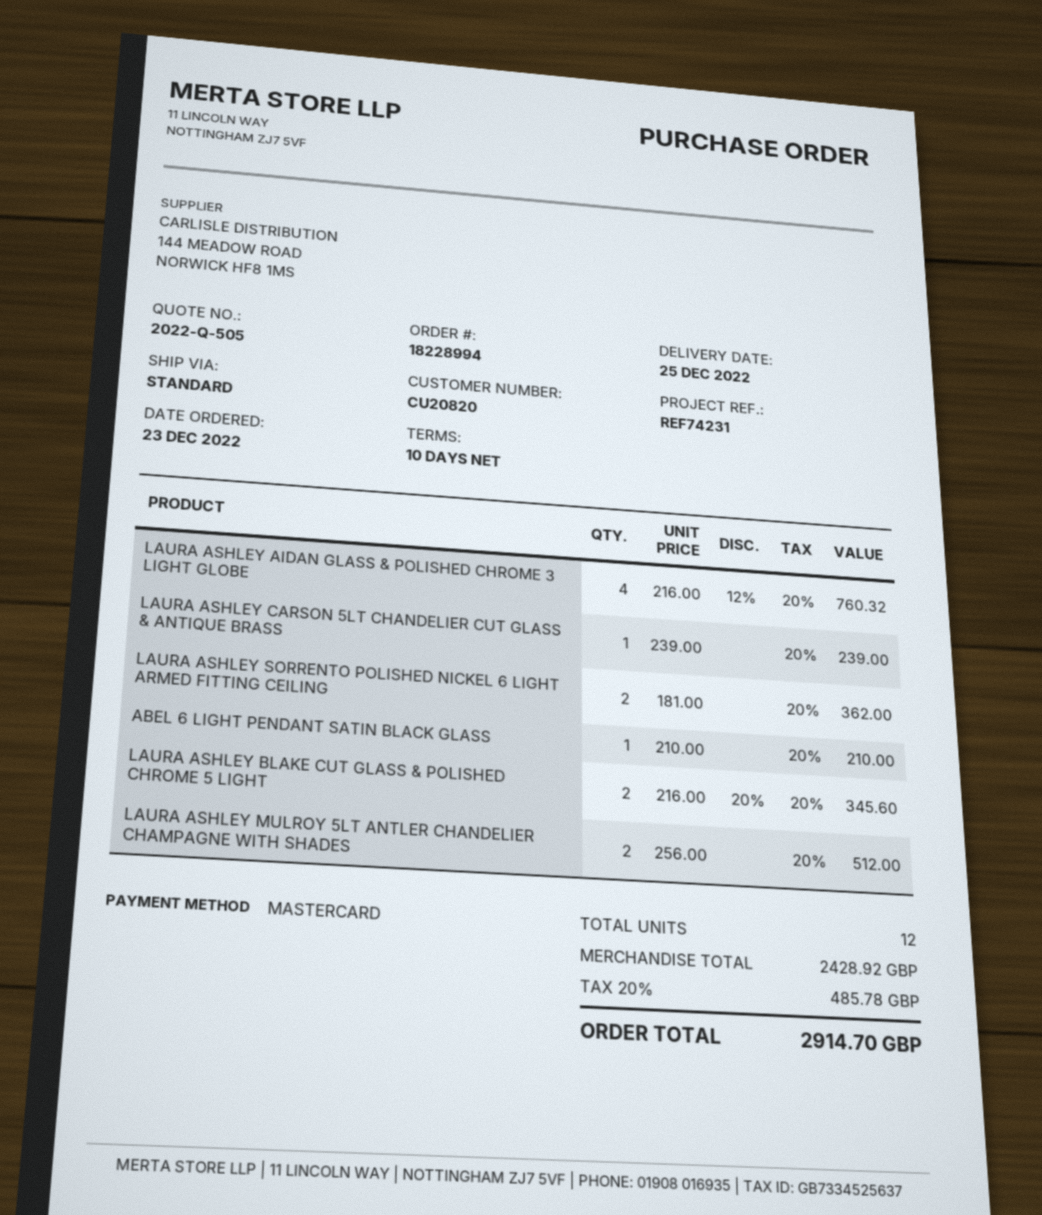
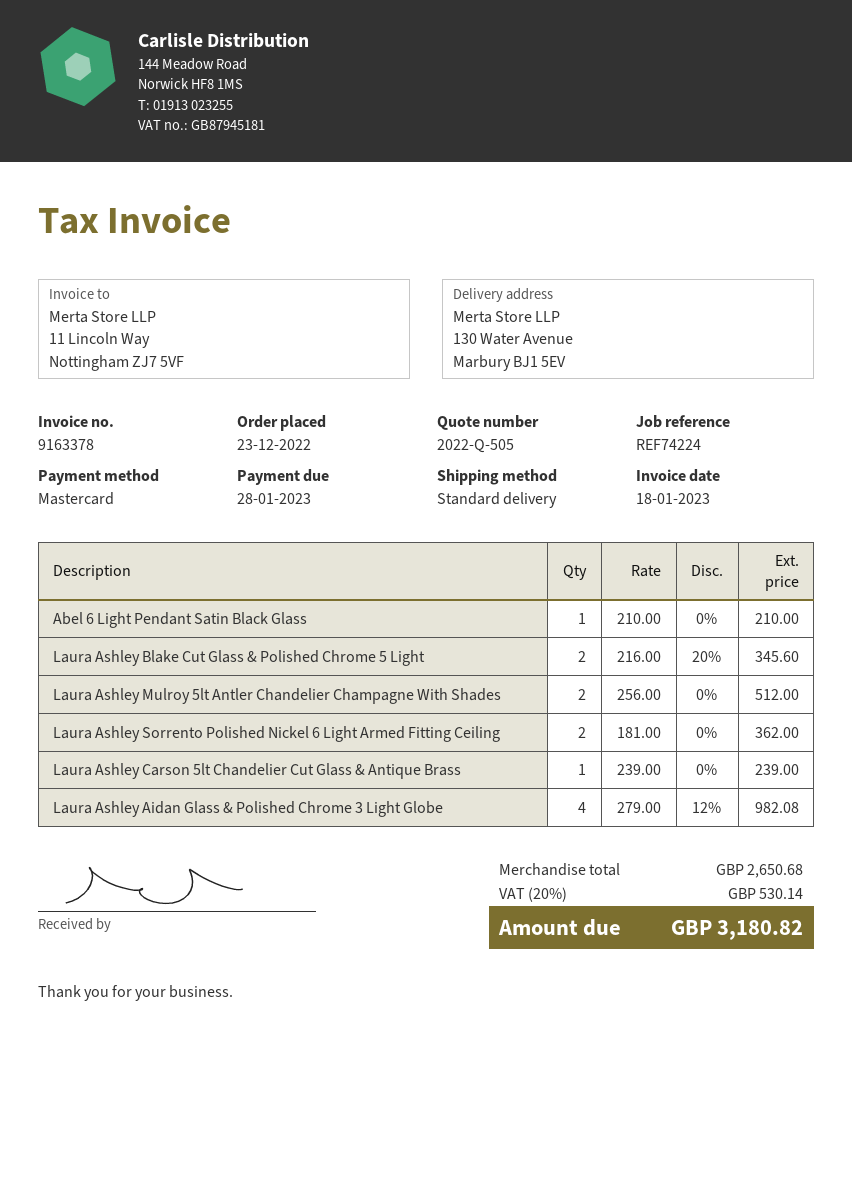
reference: REF74231 -> REF74224
LAURA ASHLEY AIDAN GLASS & POLISHED CHROME 3 LIGHT GLOBE: 4 x 216.00 - 12% = 760.32 -> 4 x 279.00 - 12% = 982.08
subtotal: 2428.92 -> 2650.68
tax: 20% = 485.78 -> 20% = 530.14
total: 2914.70 -> 3180.82

